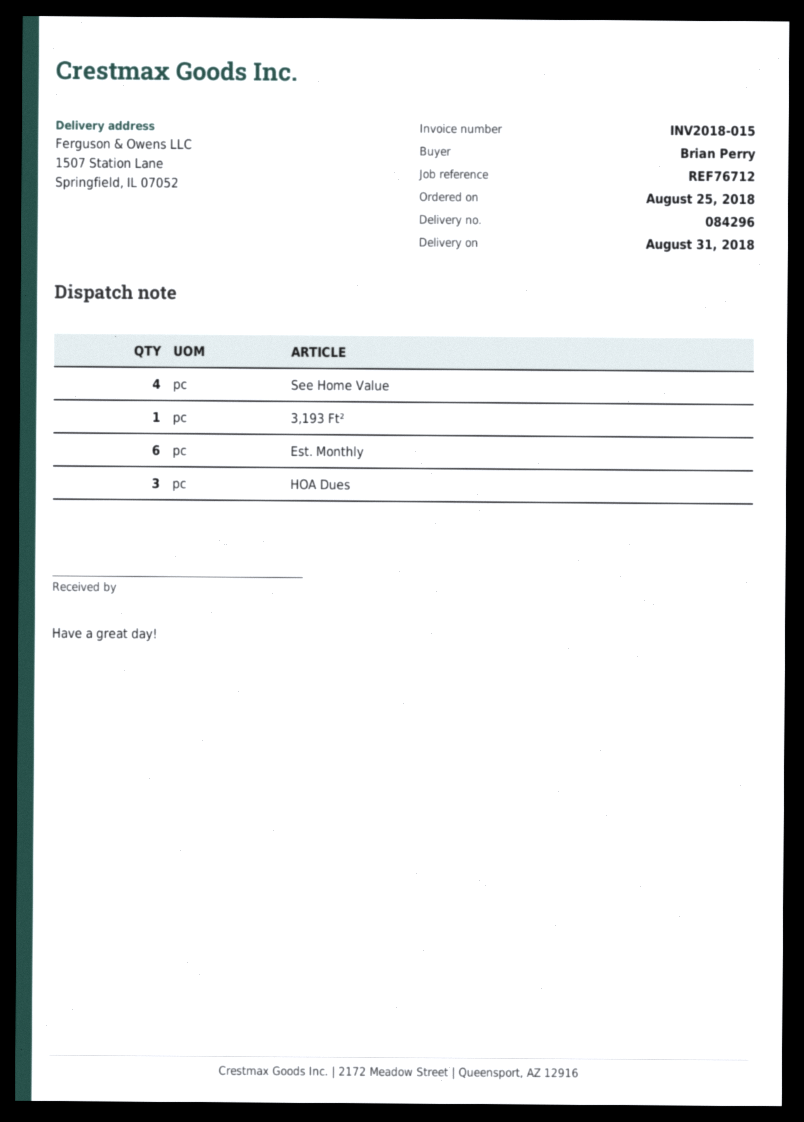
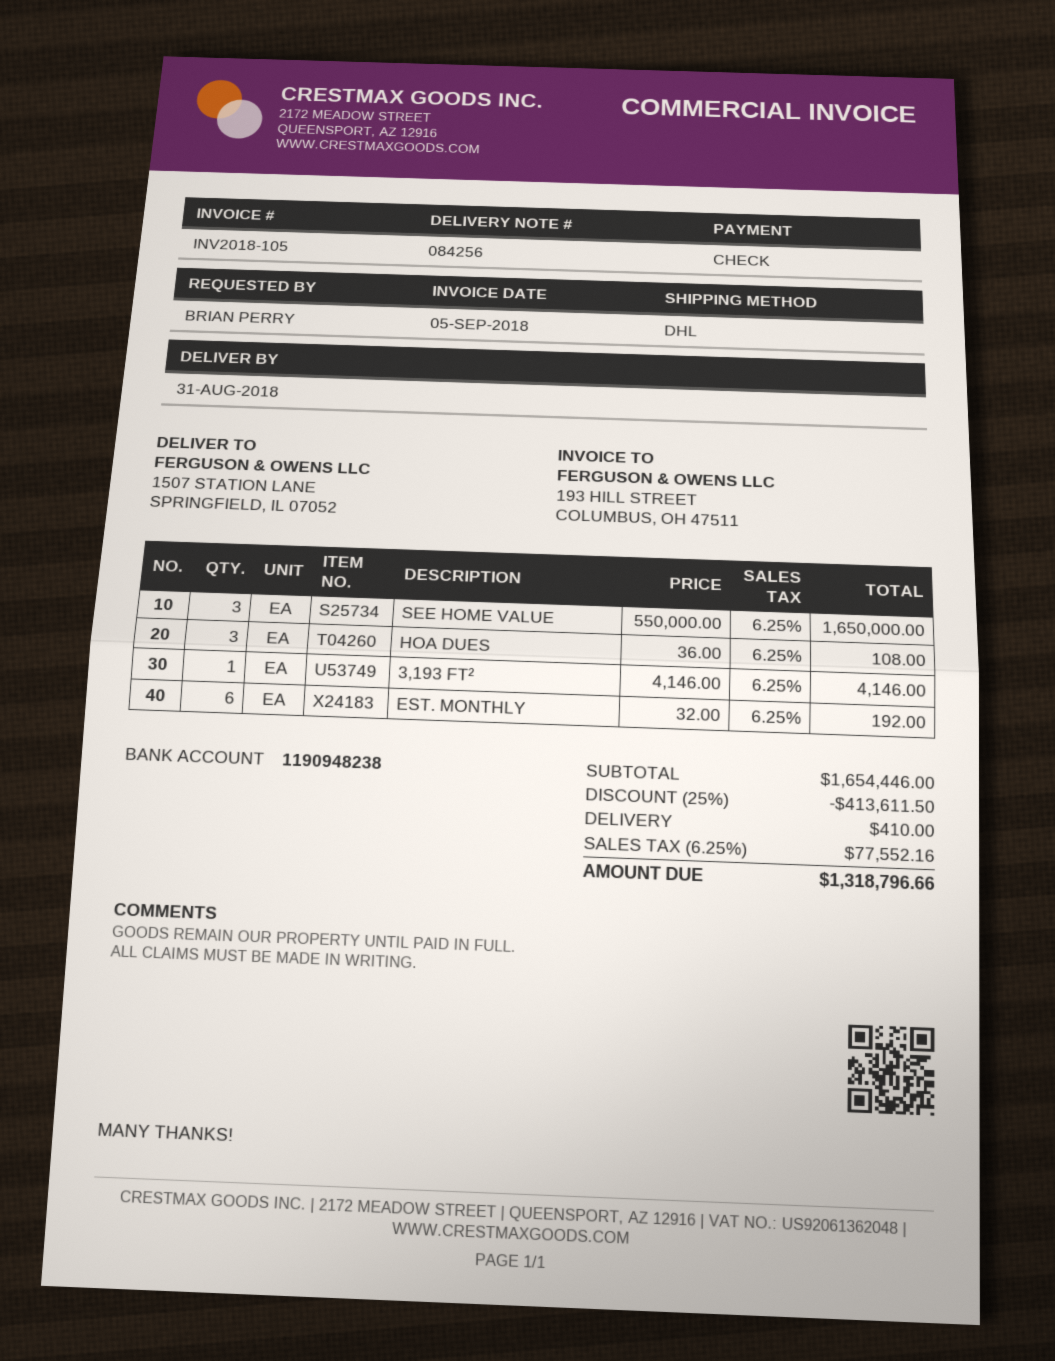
delivery note number: 084296 -> 084256
invoice number: INV2018-015 -> INV2018-105
See Home Value: 4 -> 3

